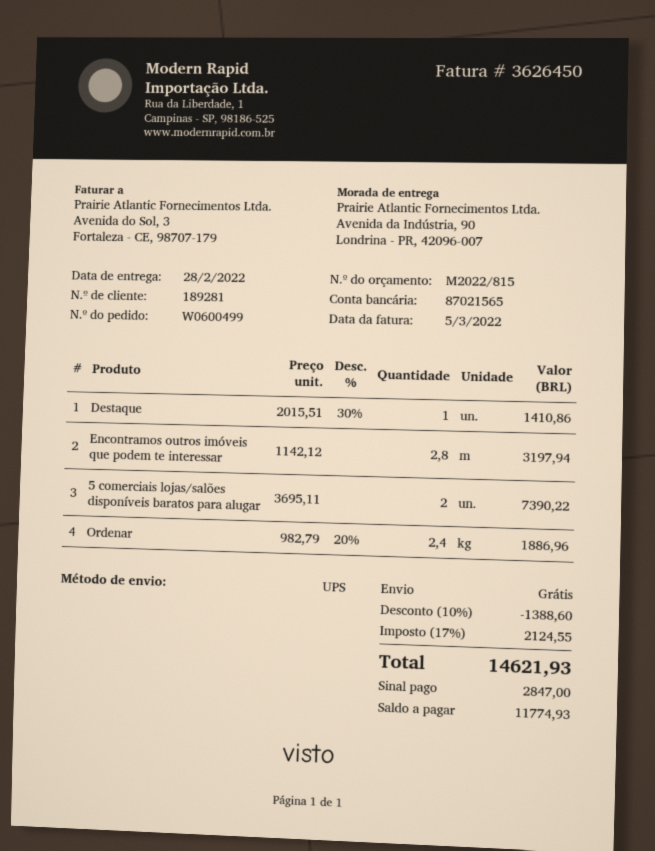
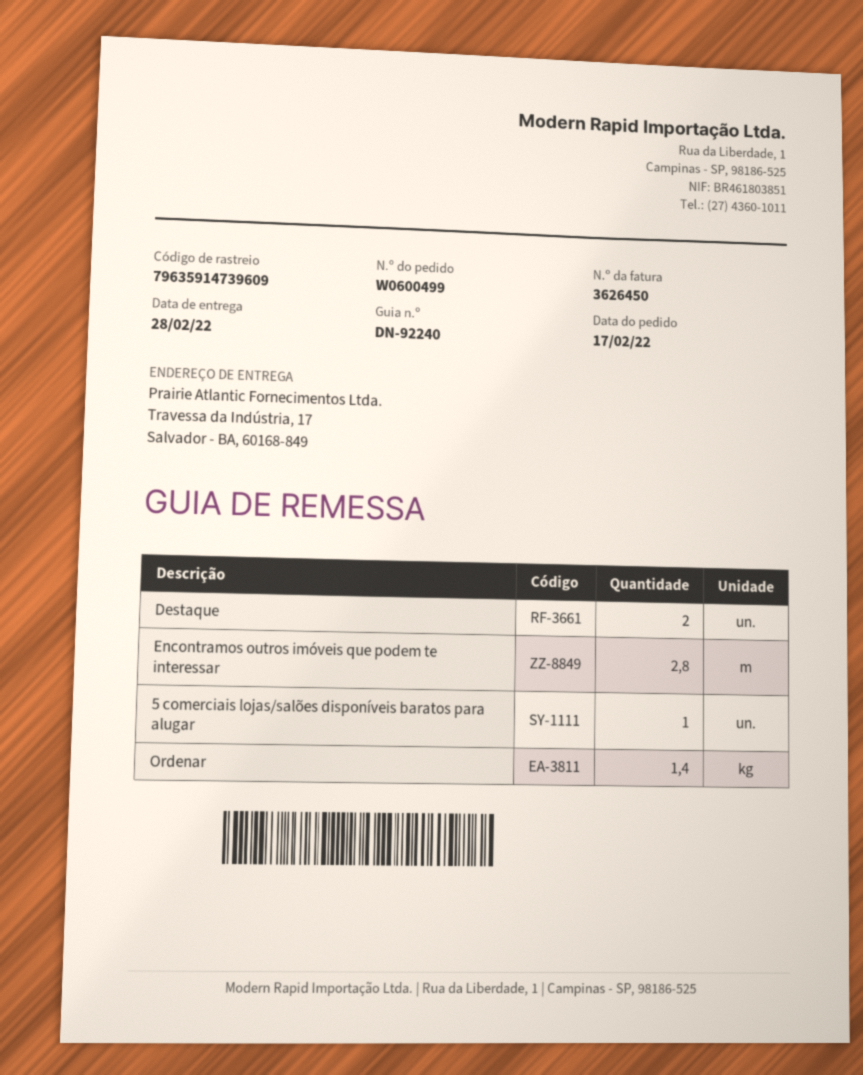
ship to: Avenida da Indústria, 90, Londrina - PR, 42096-007 -> Travessa da Indústria, 17, Salvador - BA, 60168-849
Destaque: 1 -> 2
5 comerciais lojas/salões disponíveis baratos para alugar: 2 -> 1
Ordenar: 2.4 -> 1.4

